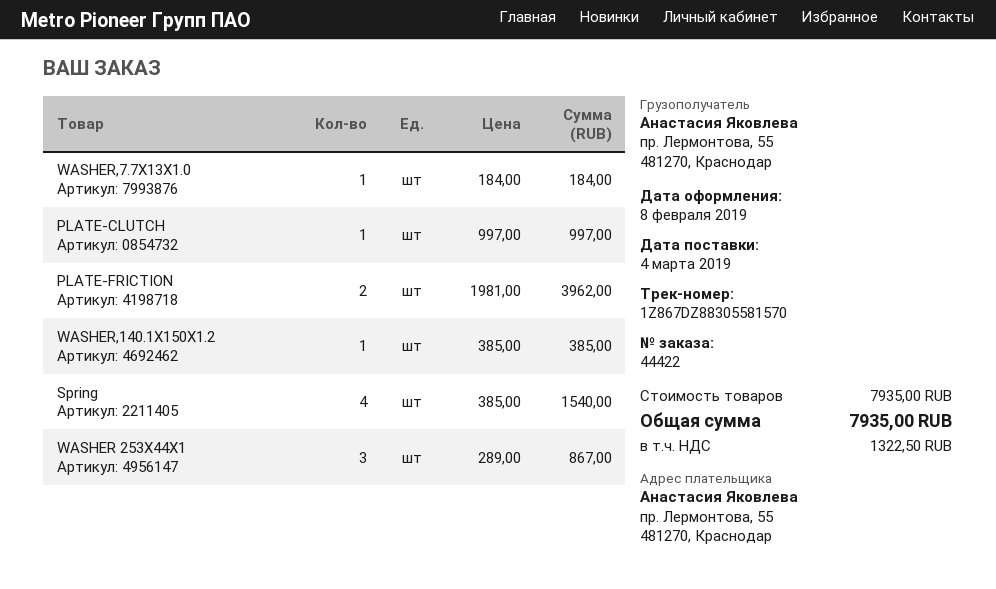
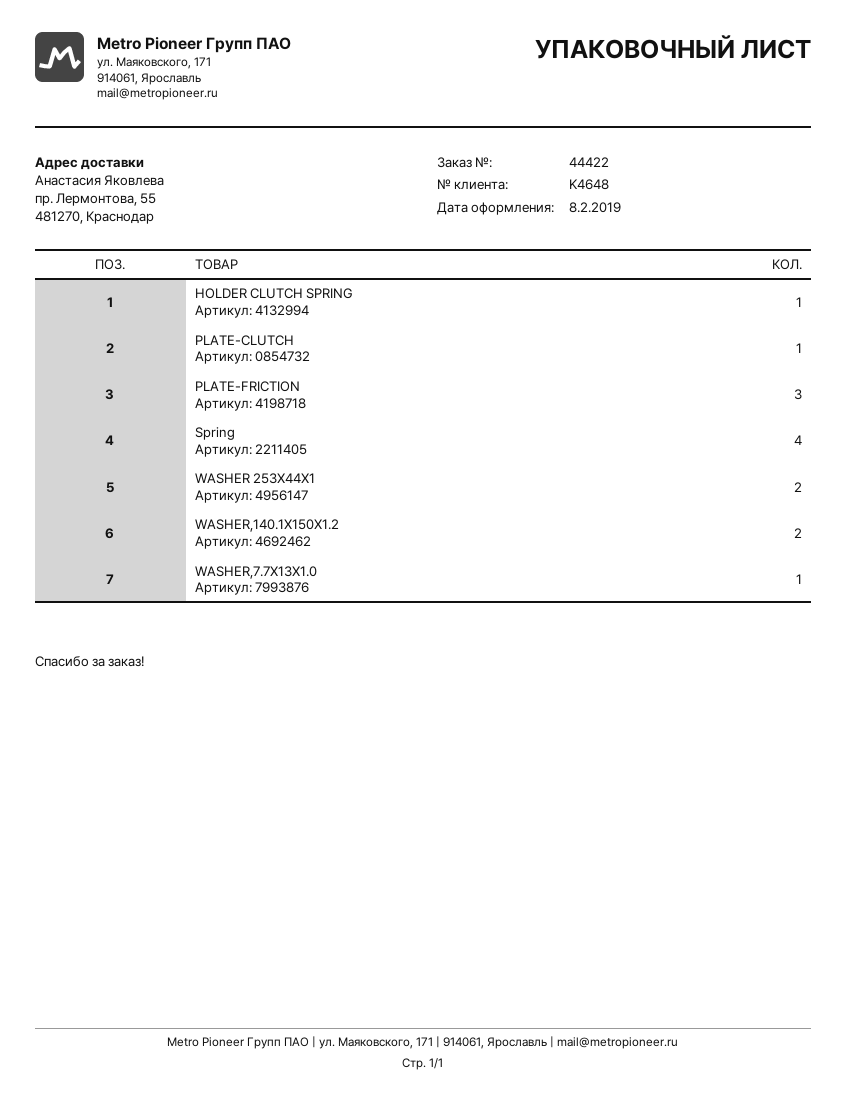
PLATE-FRICTION: 2 -> 3
WASHER,140.1X150X1.2: 1 -> 2
WASHER 253X44X1: 3 -> 2
HOLDER CLUTCH SPRING: none -> 1

